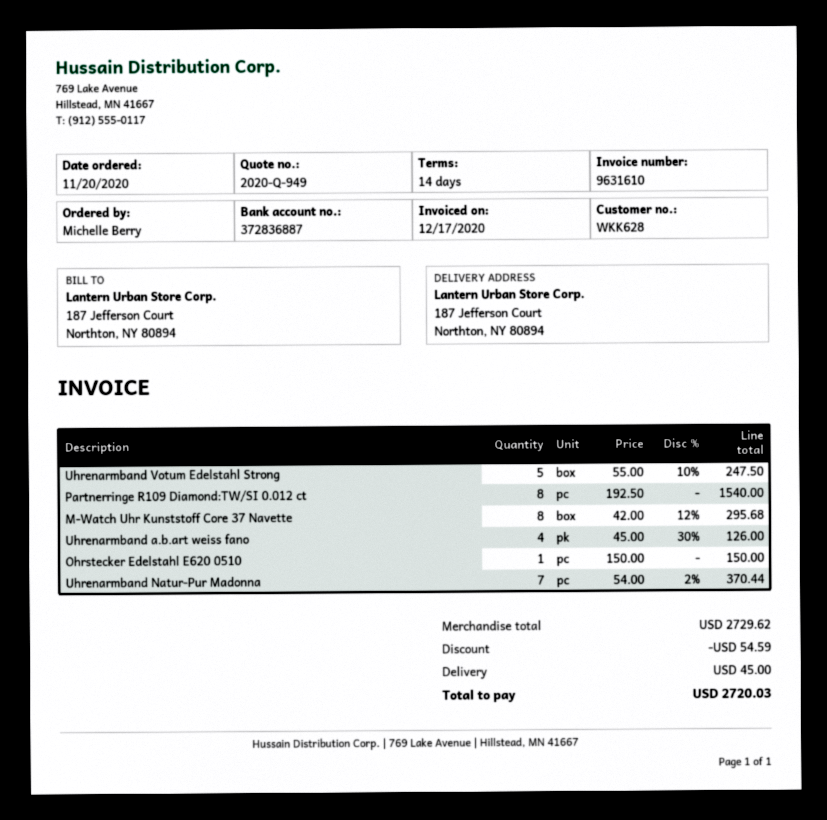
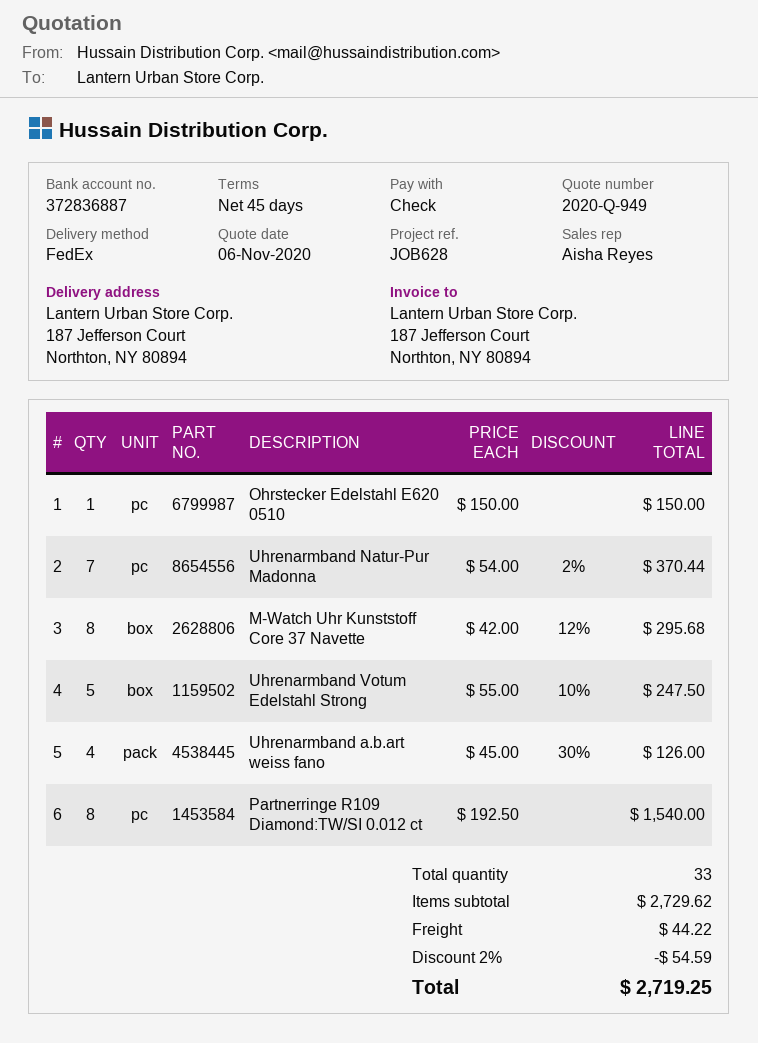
payment terms: 14 days -> 45 days
shipping: 45.00 -> 44.22
total: 2720.03 -> 2719.25

